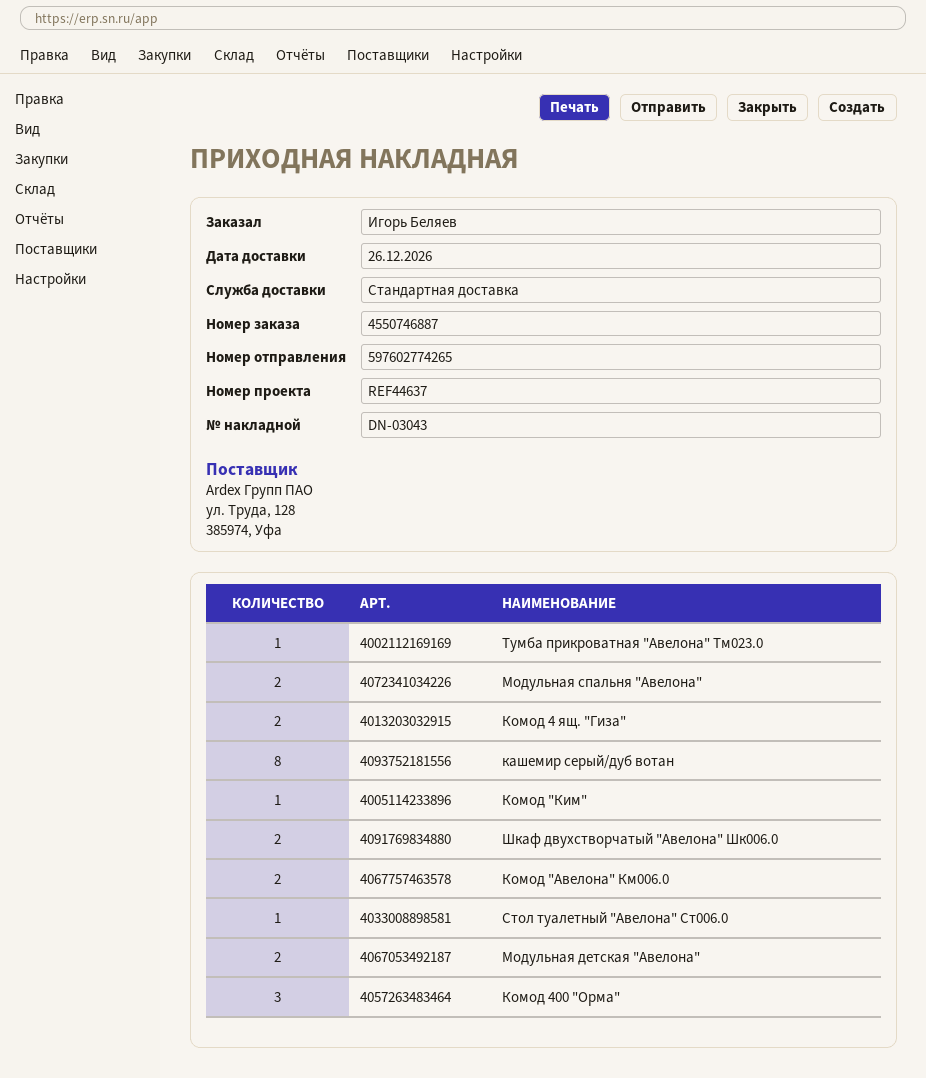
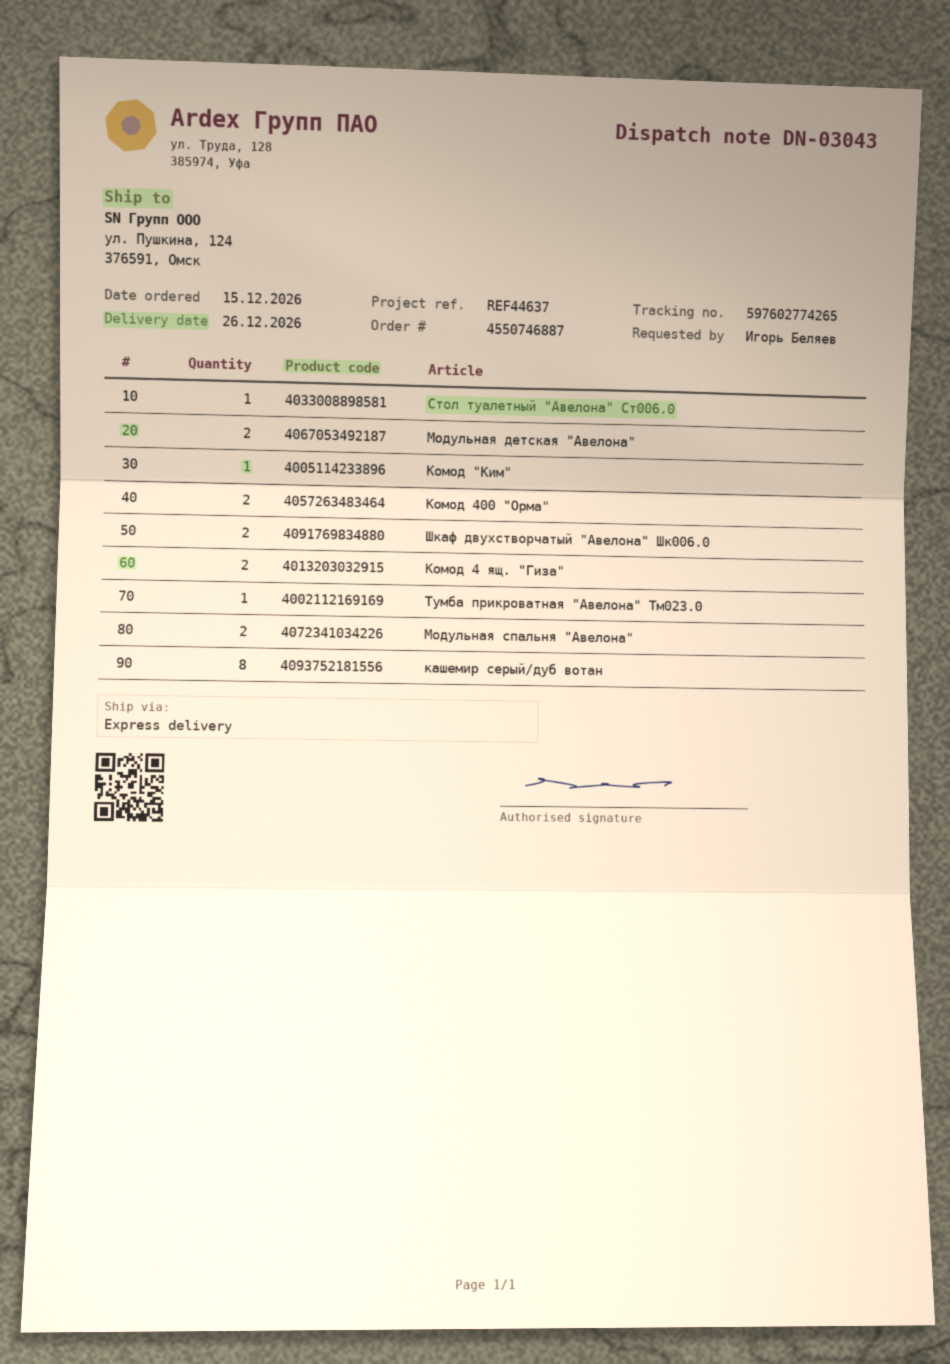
shipping method: standard -> express
Комод "Авелона" Км006.0: 2 -> none
Комод 400 "Орма": 3 -> 2

